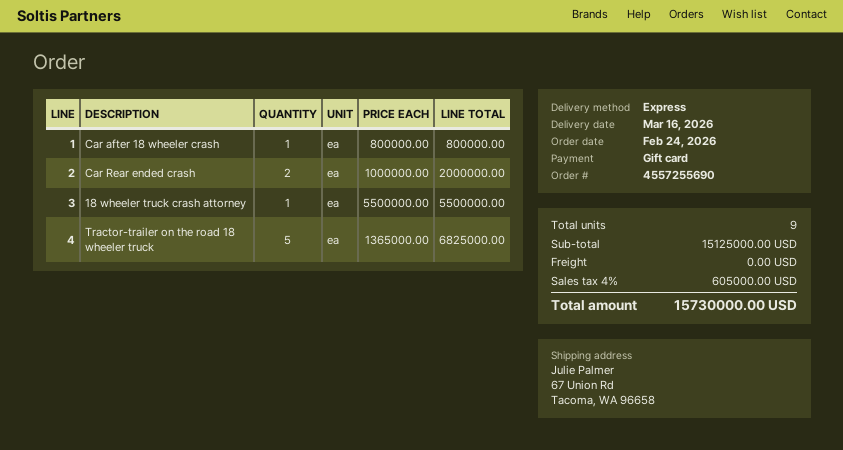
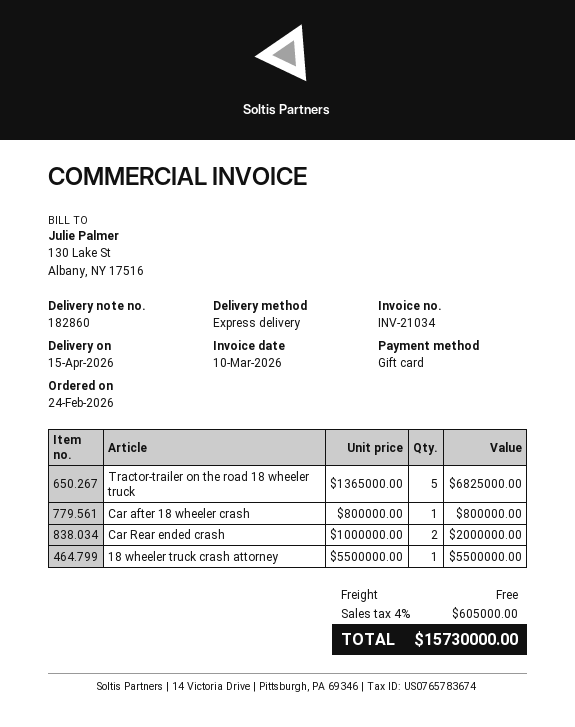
delivery date: 2026-03-16 -> 2026-04-15

